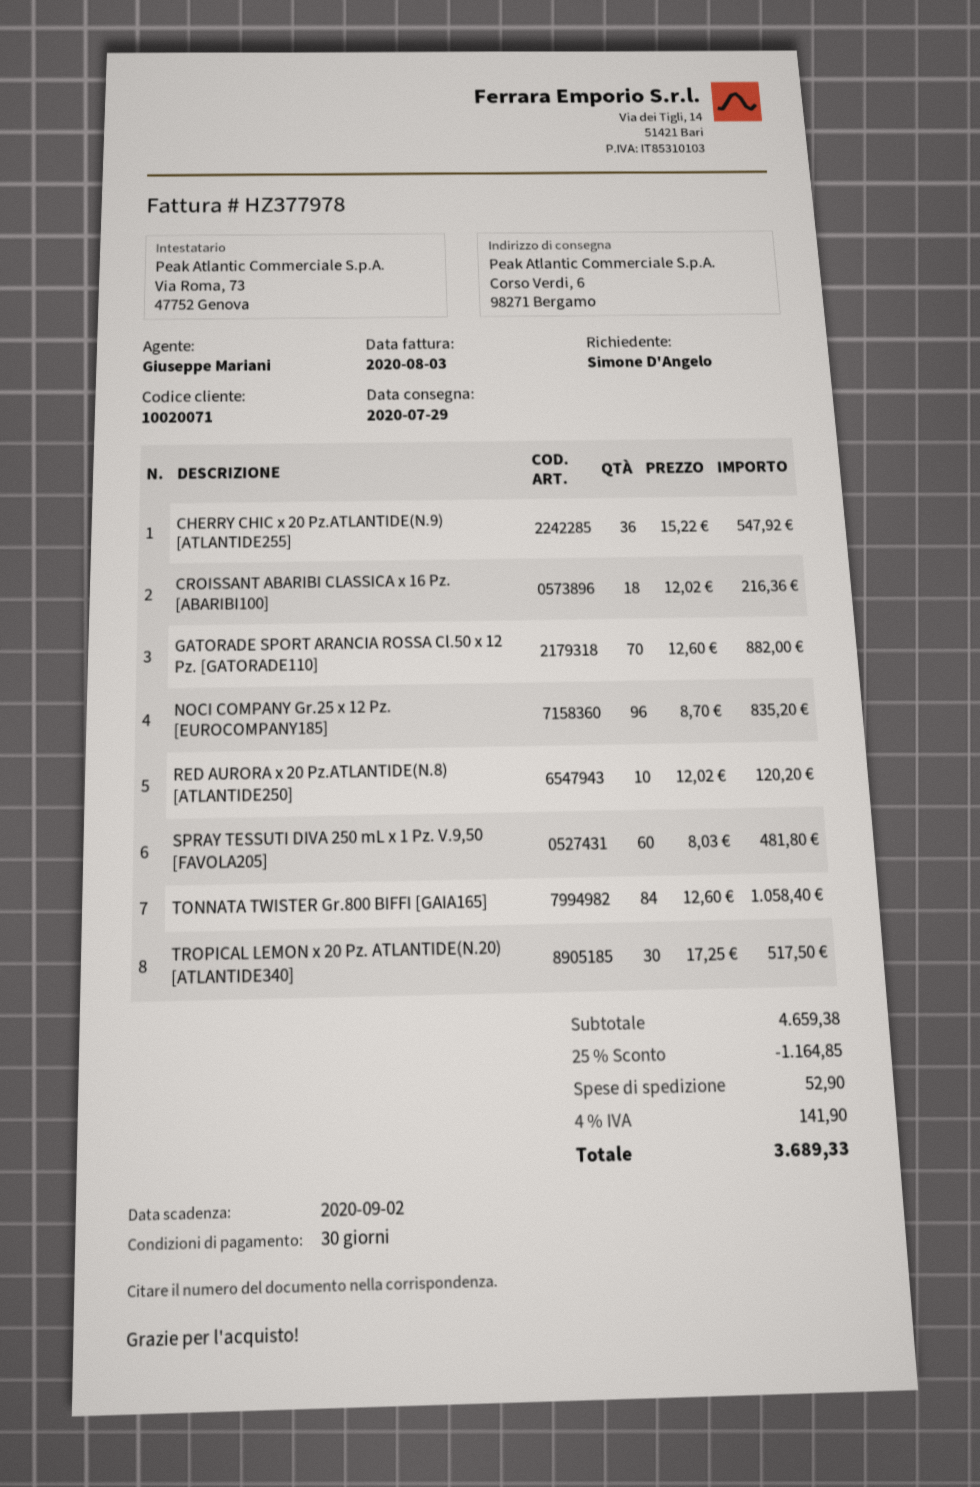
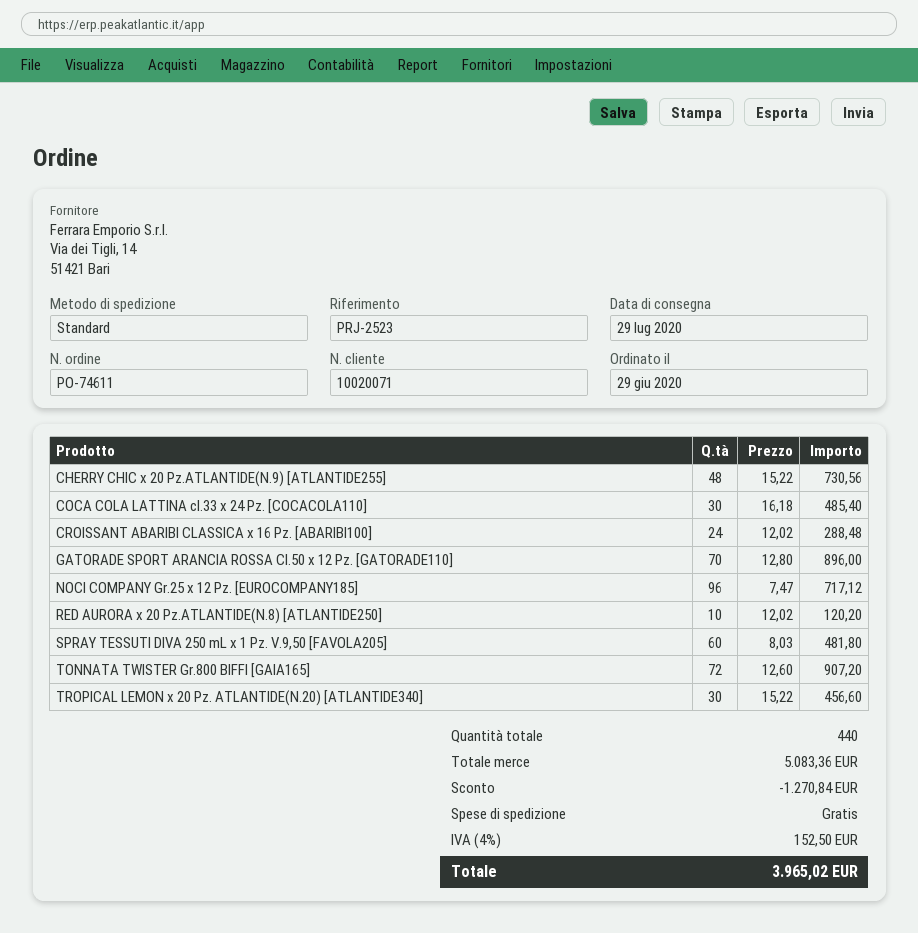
CHERRY CHIC x 20 Pz.ATLANTIDE(N.9) [ATLANTIDE255]: 36 x 15.22 = 547.92 -> 48 x 15.22 = 730.56
CROISSANT ABARIBI CLASSICA x 16 Pz. [ABARIBI100]: 18 x 12.02 = 216.36 -> 24 x 12.02 = 288.48
GATORADE SPORT ARANCIA ROSSA Cl.50 x 12 Pz. [GATORADE110]: 70 x 12.60 = 882.00 -> 70 x 12.80 = 896.00
NOCI COMPANY Gr.25 x 12 Pz. [EUROCOMPANY185]: 96 x 8.70 = 835.20 -> 96 x 7.47 = 717.12
TONNATA TWISTER Gr.800 BIFFI [GAIA165]: 84 x 12.60 = 1058.40 -> 72 x 12.60 = 907.20
TROPICAL LEMON x 20 Pz. ATLANTIDE(N.20) [ATLANTIDE340]: 30 x 17.25 = 517.50 -> 30 x 15.22 = 456.60
COCA COLA LATTINA cl.33 x 24 Pz. [COCACOLA110]: none -> 30 x 16.18 = 485.40
subtotal: 4659.38 -> 5083.36
discount: 1164.85 -> 1270.84
shipping: 52.90 -> 0.00
tax: 4% = 141.90 -> 4% = 152.50
total: 3689.33 -> 3965.02

